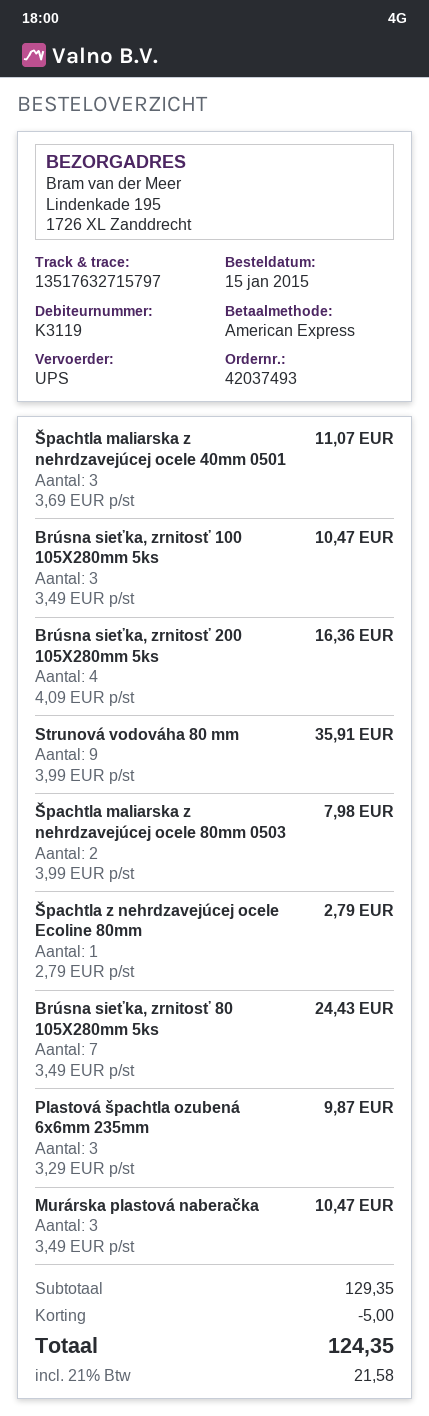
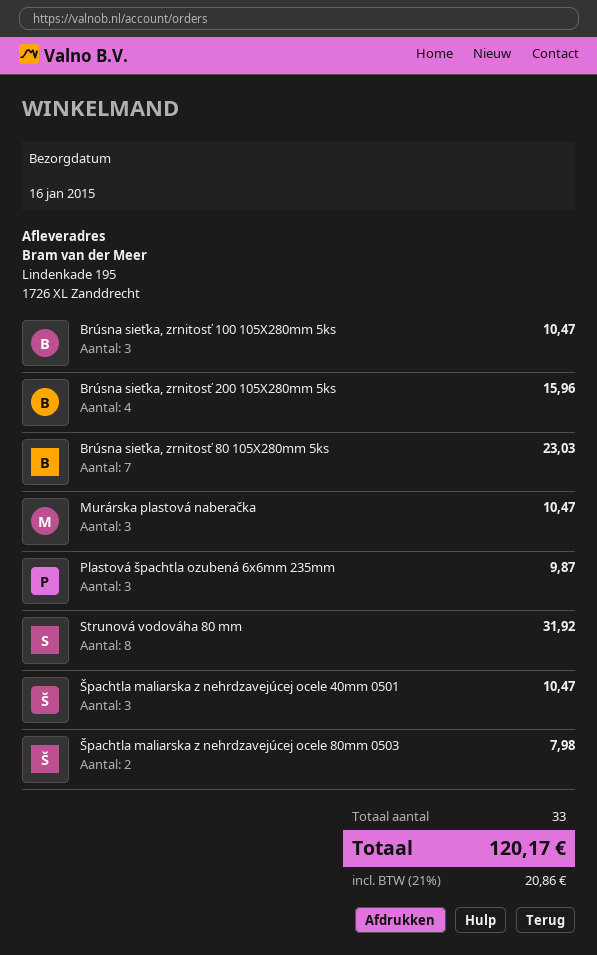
Špachtla maliarska z nehrdzavejúcej ocele 40mm 0501: 3 for 11.07 -> 3 for 10.47
Brúsna sieťka, zrnitosť 200 105X280mm 5ks: 4 for 16.36 -> 4 for 15.96
Strunová vodováha 80 mm: 9 for 35.91 -> 8 for 31.92
Špachtla z nehrdzavejúcej ocele Ecoline 80mm: 1 for 2.79 -> none
Brúsna sieťka, zrnitosť 80 105X280mm 5ks: 7 for 24.43 -> 7 for 23.03
discount: 5.00 -> none
tax: 21% = 21.58 -> 21% = 20.86
total: 124.35 -> 120.17

